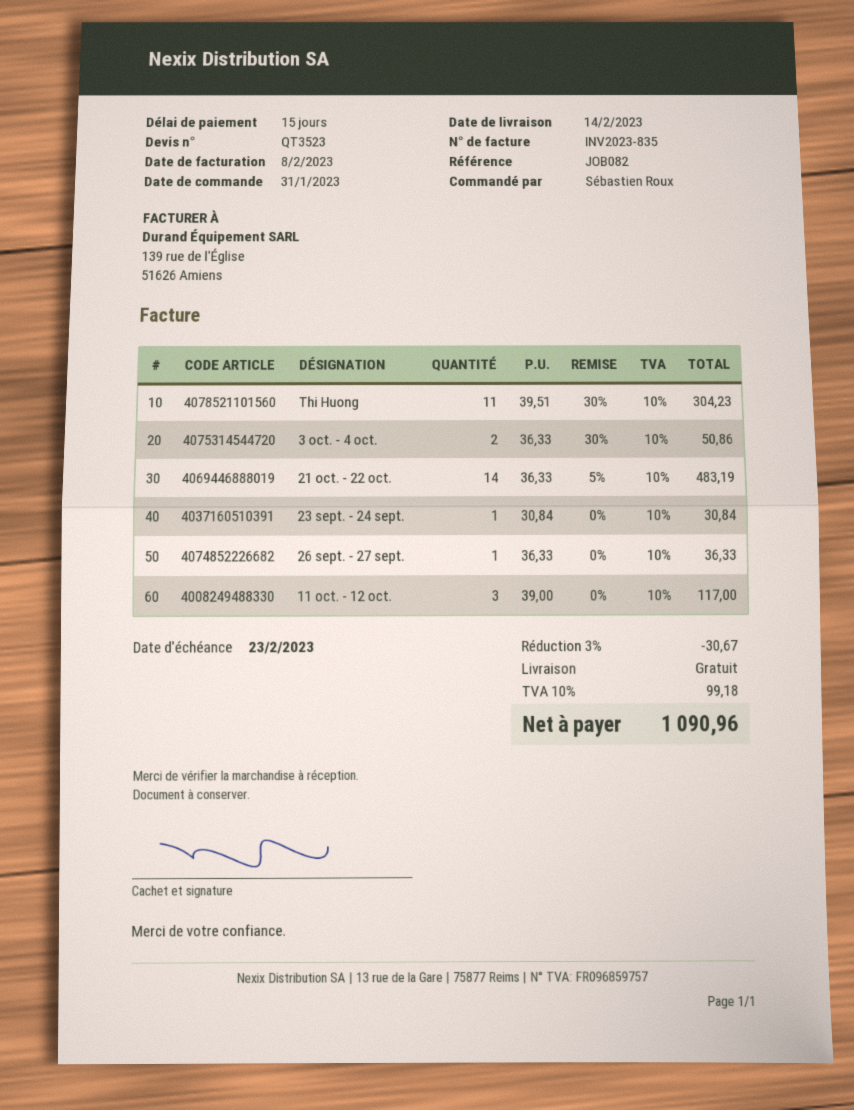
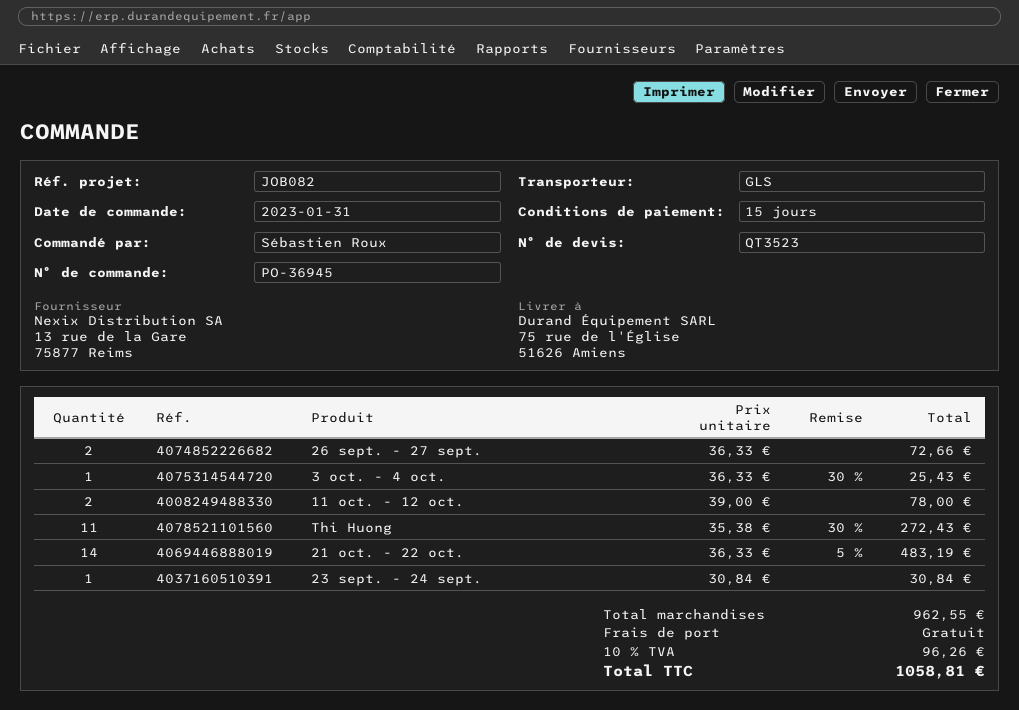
Thi Huong: 11 x 39.51 - 30% = 304.23 -> 11 x 35.38 - 30% = 272.43
3 oct. - 4 oct.: 2 x 36.33 - 30% = 50.86 -> 1 x 36.33 - 30% = 25.43
26 sept. - 27 sept.: 1 x 36.33 = 36.33 -> 2 x 36.33 = 72.66
11 oct. - 12 oct.: 3 x 39.00 = 117.00 -> 2 x 39.00 = 78.00
discount: 3% = 30.67 -> none
tax: 10% = 99.18 -> 10% = 96.26
total: 1090.96 -> 1058.81

